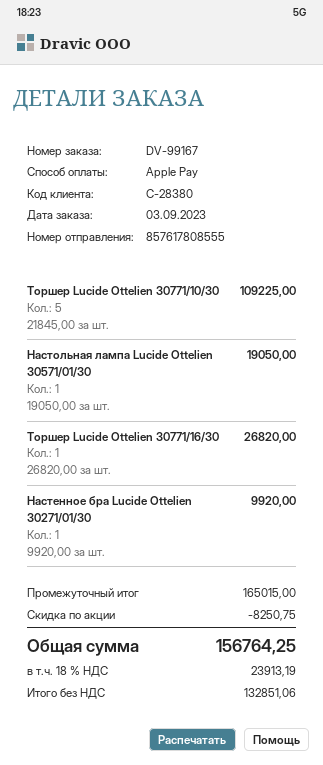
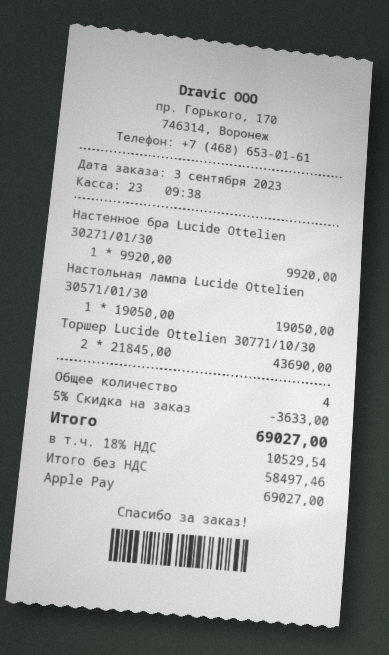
Торшер Lucide Ottelien 30771/10/30: 5 x 21845.00 = 109225.00 -> 2 x 21845.00 = 43690.00
Торшер Lucide Ottelien 30771/16/30: 1 x 26820.00 = 26820.00 -> none
discount: 8250.75 -> 3633.00
net: 132851.06 -> 58497.46
tax: 18% = 23913.19 -> 18% = 10529.54
total: 156764.25 -> 69027.00

